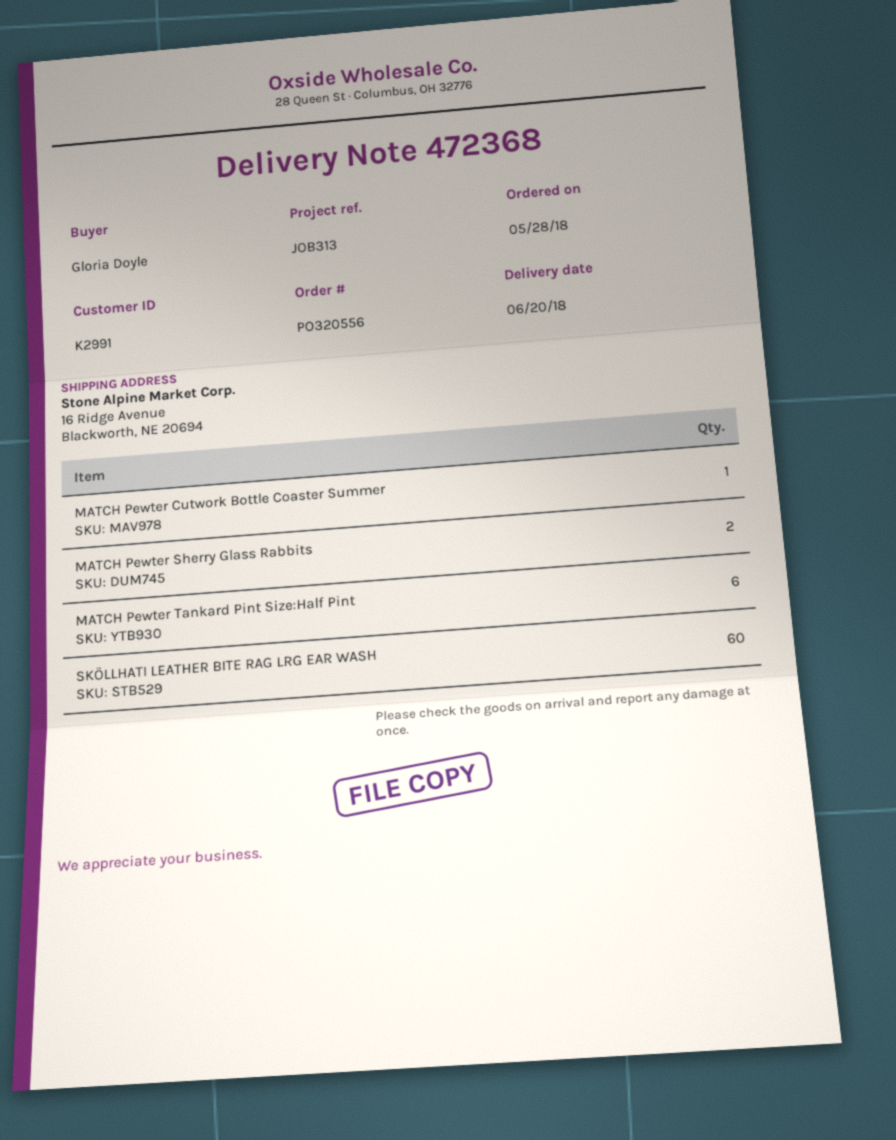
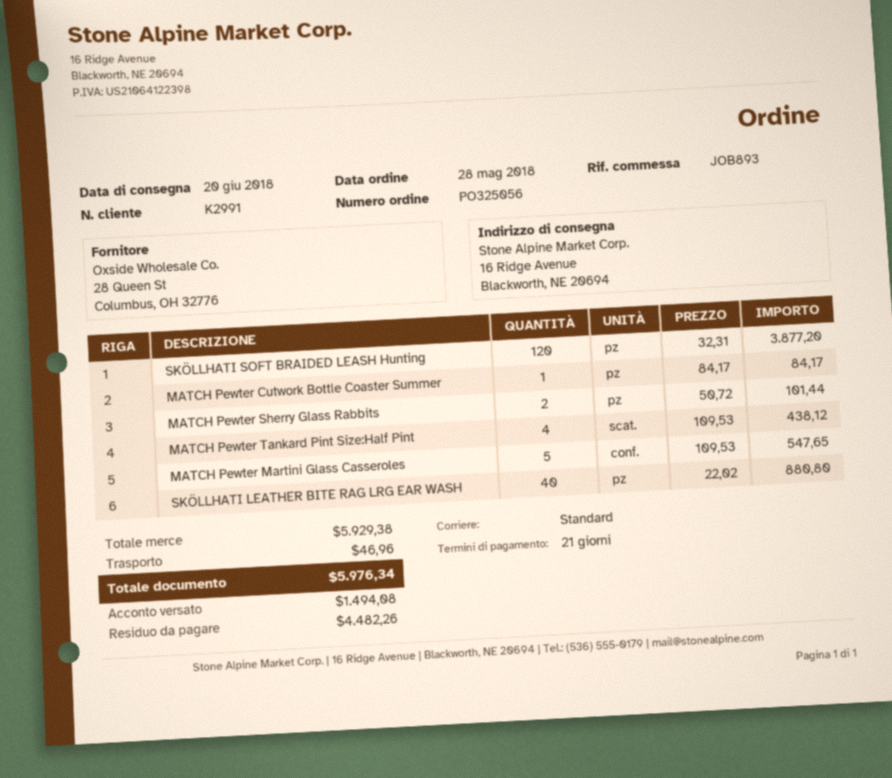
order number: PO320556 -> PO325056
reference: JOB313 -> JOB893
MATCH Pewter Tankard Pint Size:Half Pint: 6 -> 4
SKÖLLHATI LEATHER BITE RAG LRG EAR WASH: 60 -> 40
SKÖLLHATI SOFT BRAIDED LEASH Hunting: none -> 120
MATCH Pewter Martini Glass Casseroles: none -> 5

